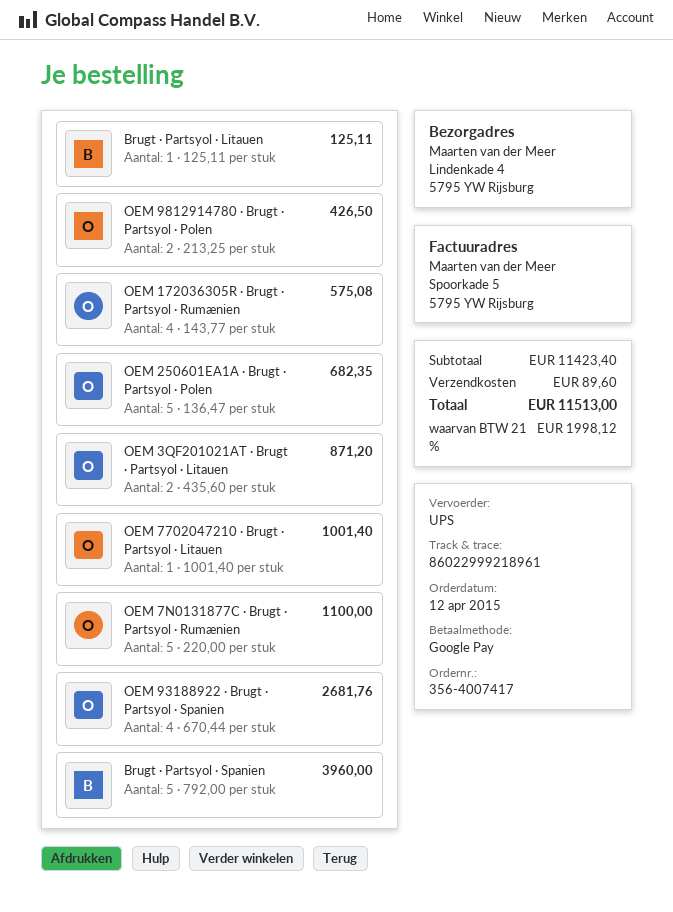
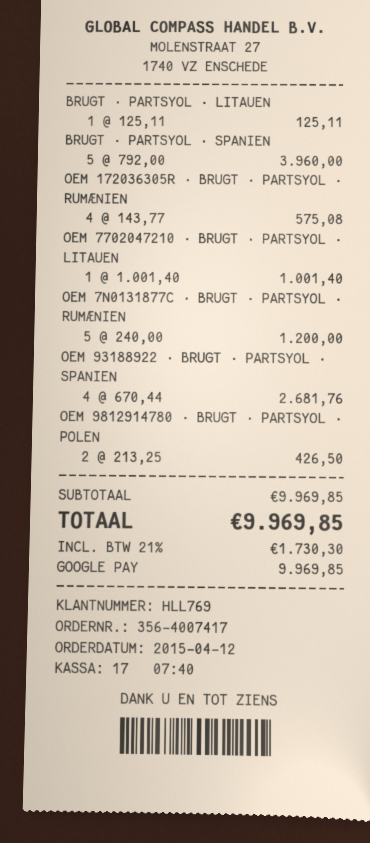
OEM 250601EA1A · Brugt · Partsyol · Polen: 5 x 136.47 = 682.35 -> none
OEM 3QF201021AT · Brugt · Partsyol · Litauen: 2 x 435.60 = 871.20 -> none
OEM 7N0131877C · Brugt · Partsyol · Rumænien: 5 x 220.00 = 1100.00 -> 5 x 240.00 = 1200.00
subtotal: 11423.40 -> 9969.85
shipping: 89.60 -> none
tax: 21% = 1998.12 -> 21% = 1730.30
total: 11513.00 -> 9969.85

